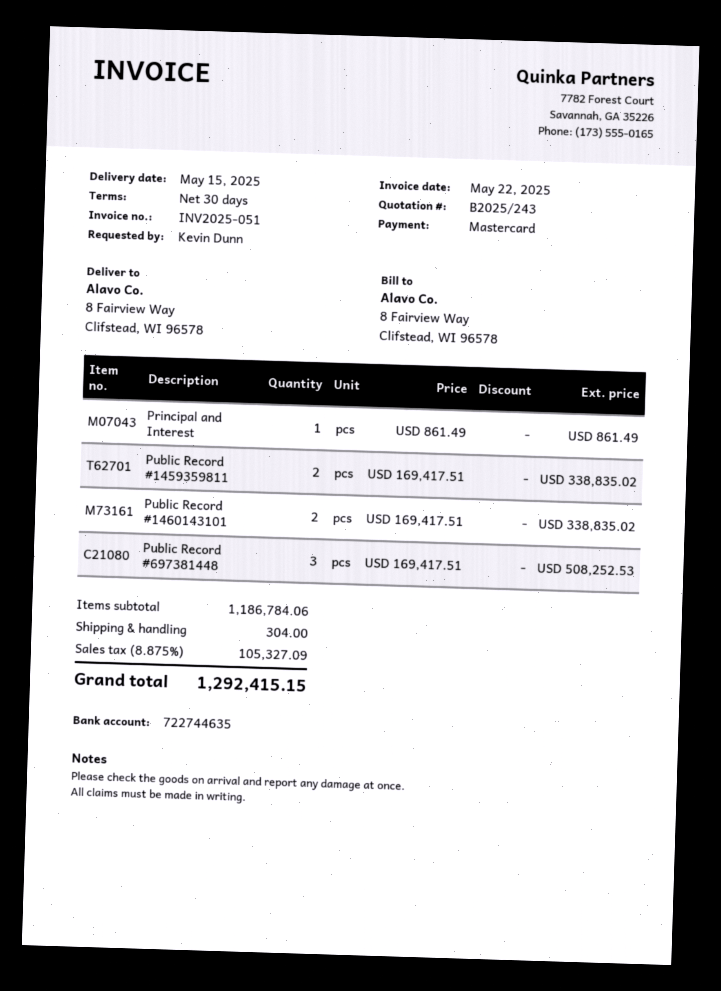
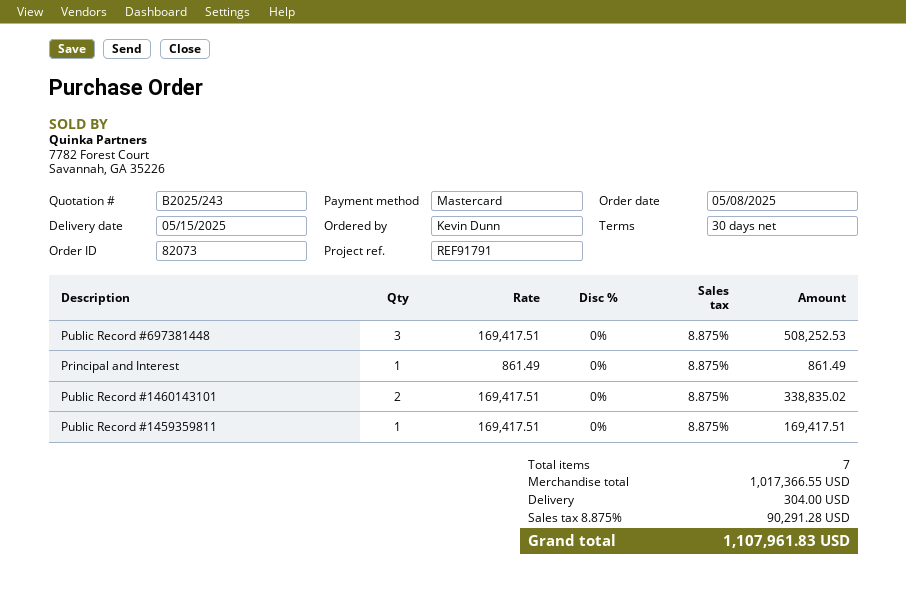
Public Record #1459359811: 2 x 169417.51 = 338835.02 -> 1 x 169417.51 = 169417.51
subtotal: 1186784.06 -> 1017366.55
tax: 8.875% = 105327.09 -> 8.875% = 90291.28
total: 1292415.15 -> 1107961.83

